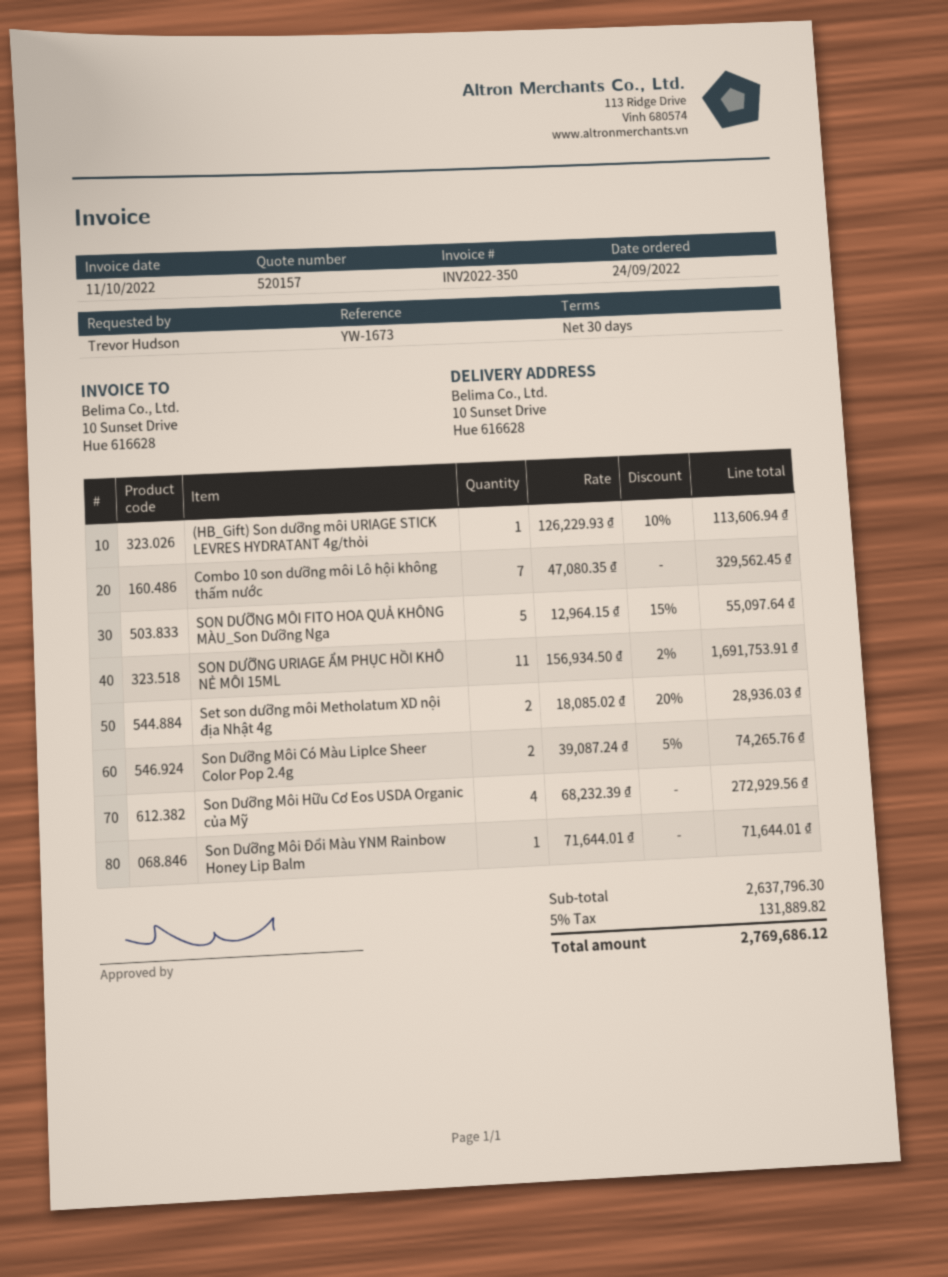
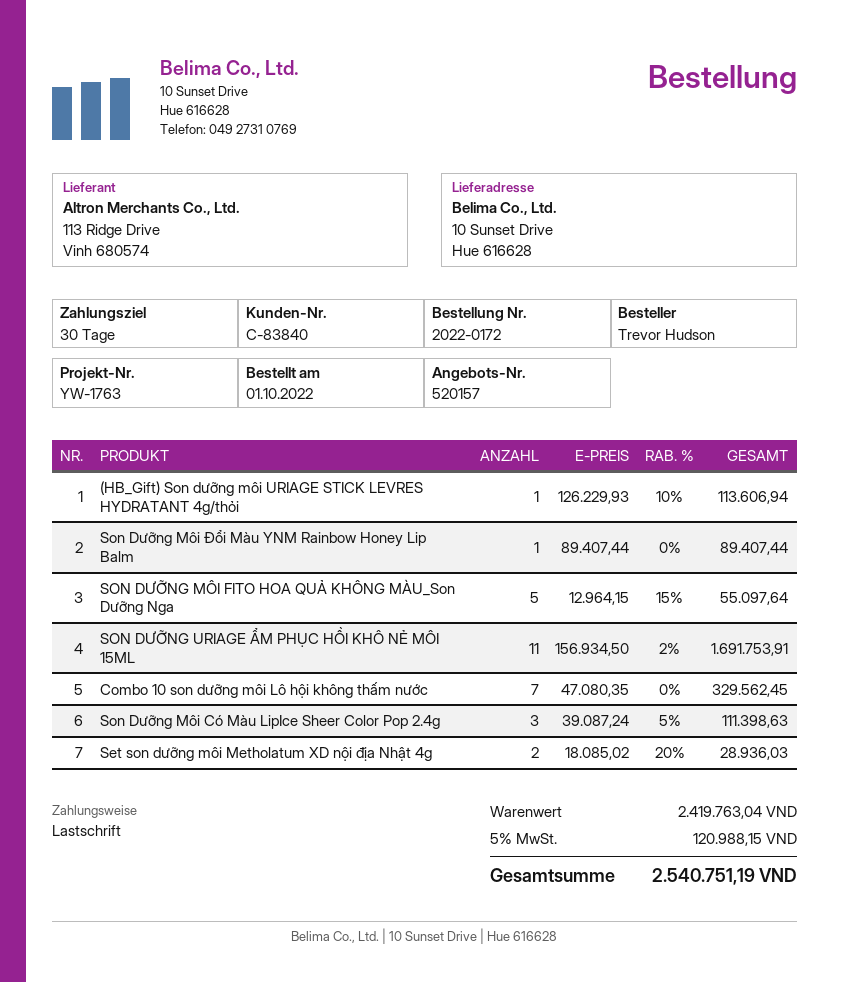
order date: 2022-09-24 -> 2022-10-01
reference: YW-1673 -> YW-1763
Son Dưỡng Môi Có Màu LipIce Sheer Color Pop 2.4g: 2 x 39087.24 - 5% = 74265.76 -> 3 x 39087.24 - 5% = 111398.63
Son Dưỡng Môi Hữu Cơ Eos USDA Organic của Mỹ: 4 x 68232.39 = 272929.56 -> none
Son Dưỡng Môi Đổi Màu YNM Rainbow Honey Lip Balm: 1 x 71644.01 = 71644.01 -> 1 x 89407.44 = 89407.44
subtotal: 2637796.30 -> 2419763.04
tax: 5% = 131889.82 -> 5% = 120988.15
total: 2769686.12 -> 2540751.19

